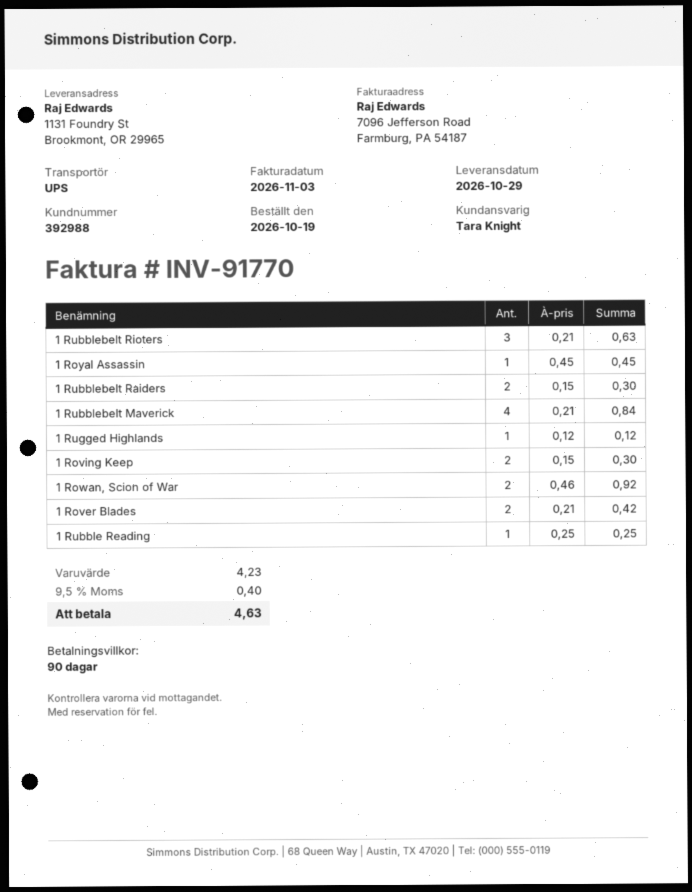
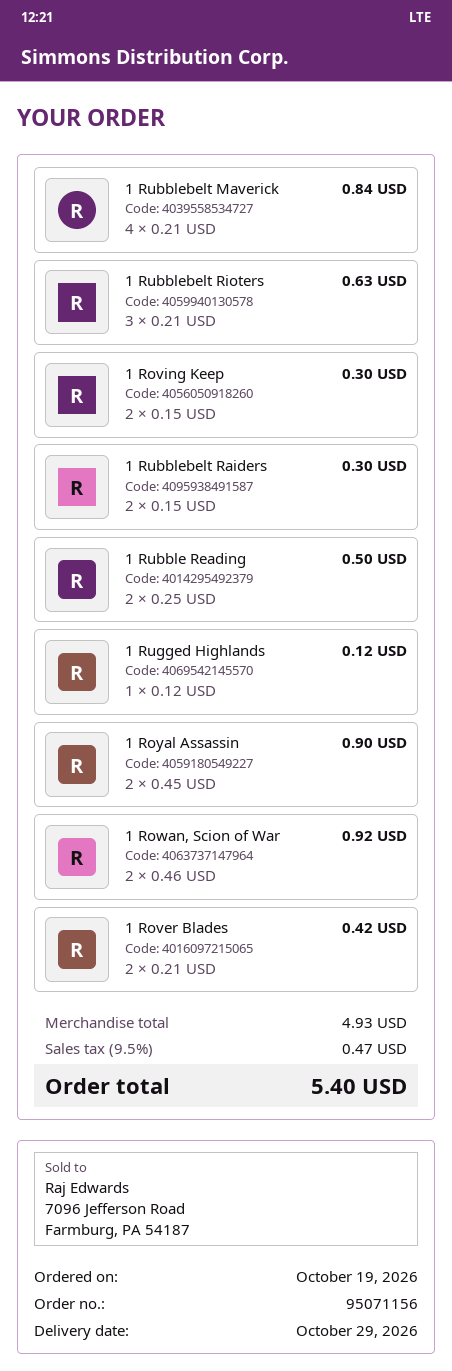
1 Royal Assassin: 1 x 0.45 = 0.45 -> 2 x 0.45 = 0.90
1 Rubble Reading: 1 x 0.25 = 0.25 -> 2 x 0.25 = 0.50
subtotal: 4.23 -> 4.93
tax: 9.5% = 0.40 -> 9.5% = 0.47
total: 4.63 -> 5.40

